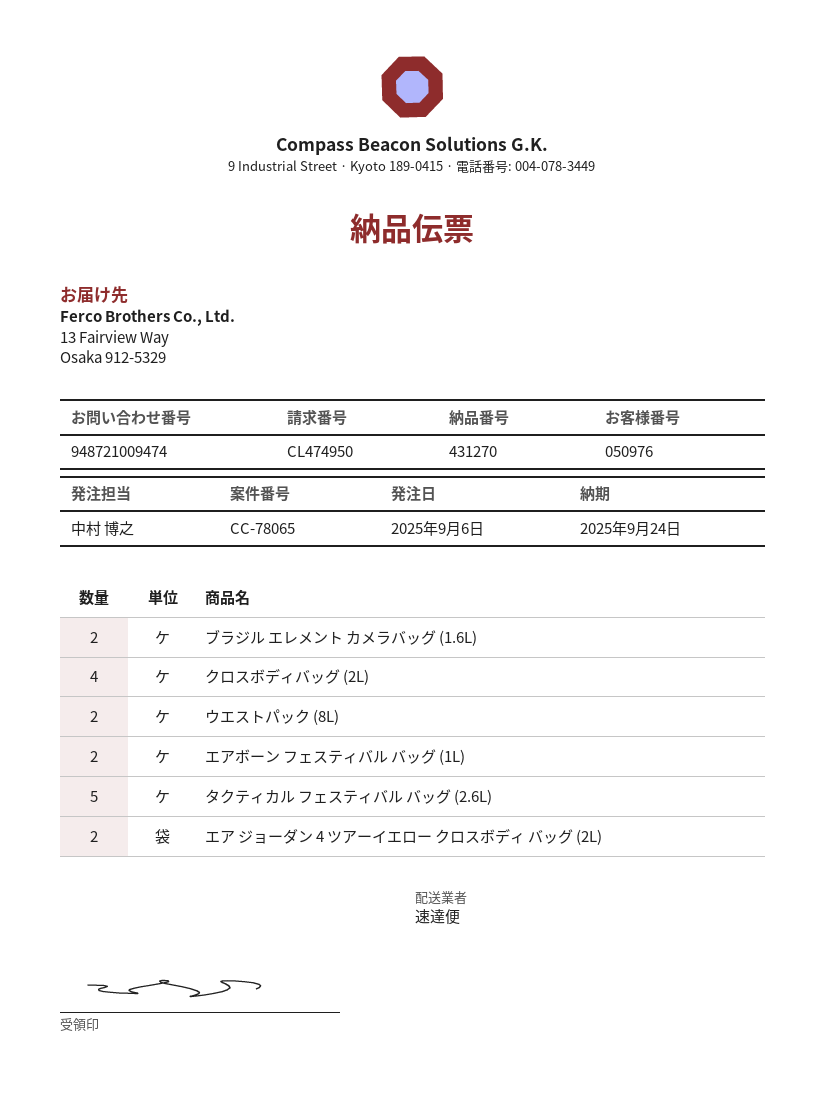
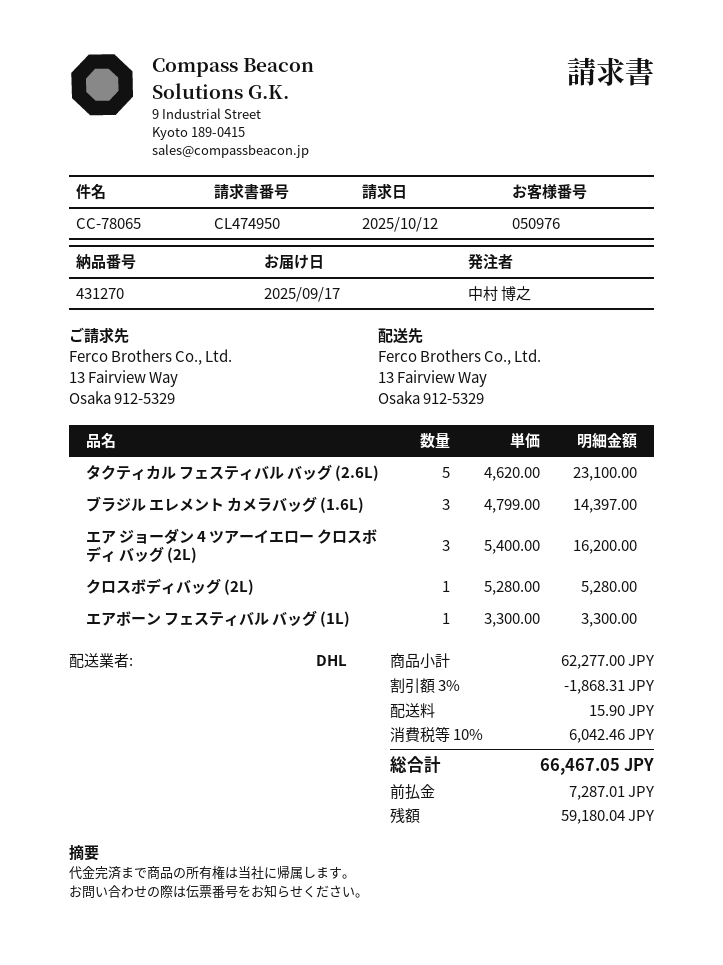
delivery date: 2025-09-24 -> 2025-09-17
shipping method: express -> DHL
ブラジル エレメント カメラバッグ (1.6L): 2 -> 3
クロスボディバッグ (2L): 4 -> 1
ウエストパック (8L): 2 -> none
エアボーン フェスティバル バッグ (1L): 2 -> 1
エア ジョーダン 4 ツアーイエロー クロスボディ バッグ (2L): 2 -> 3

